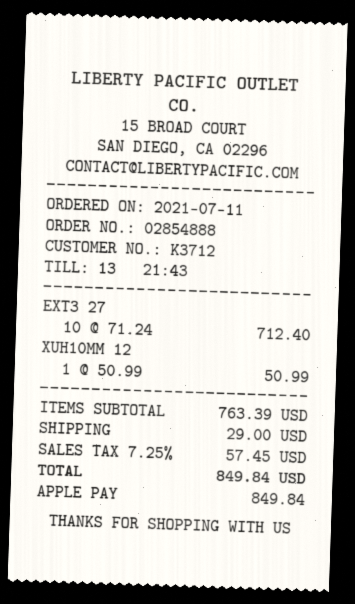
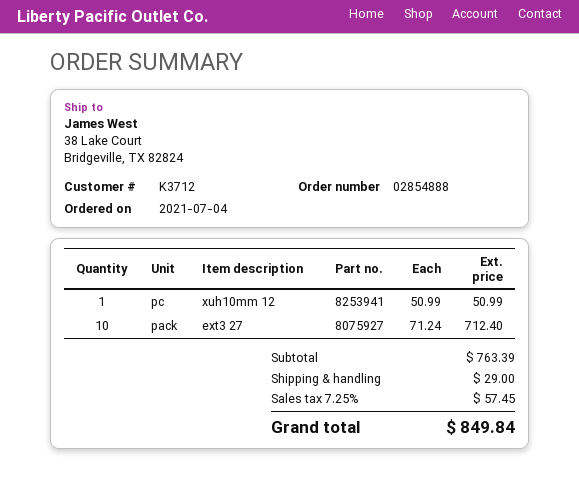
order date: 2021-07-11 -> 2021-07-04

